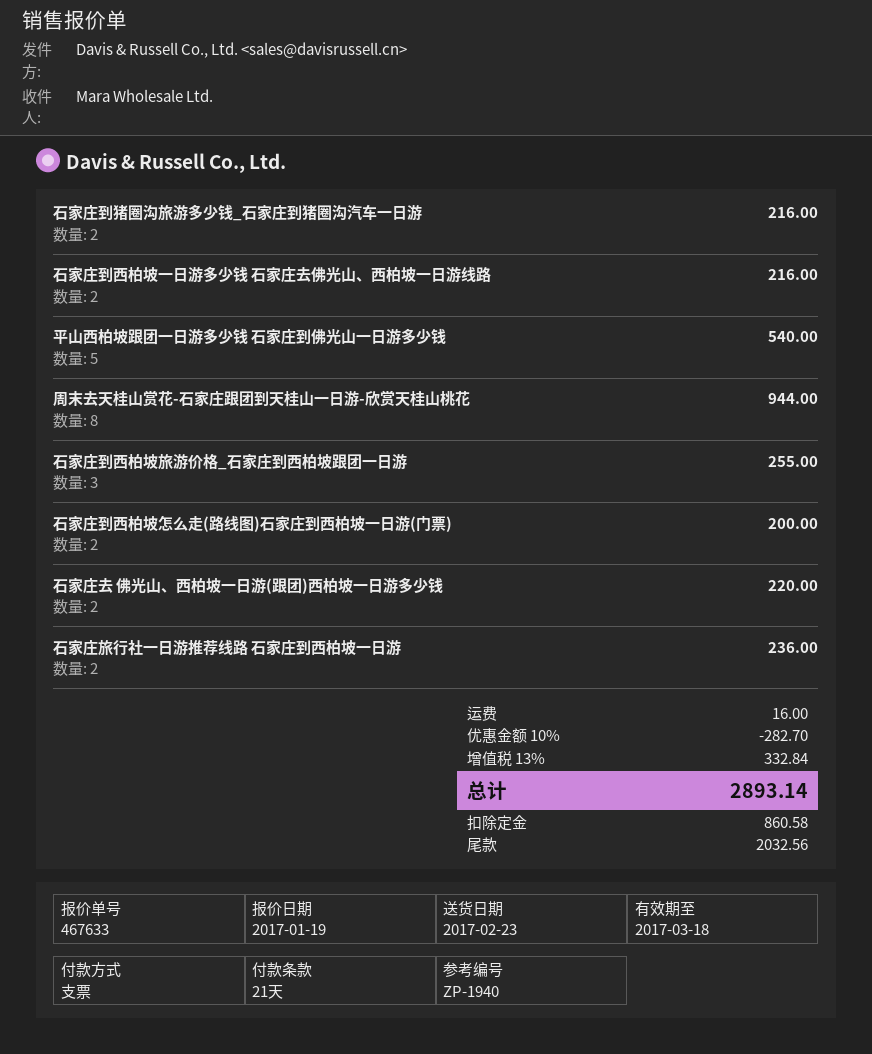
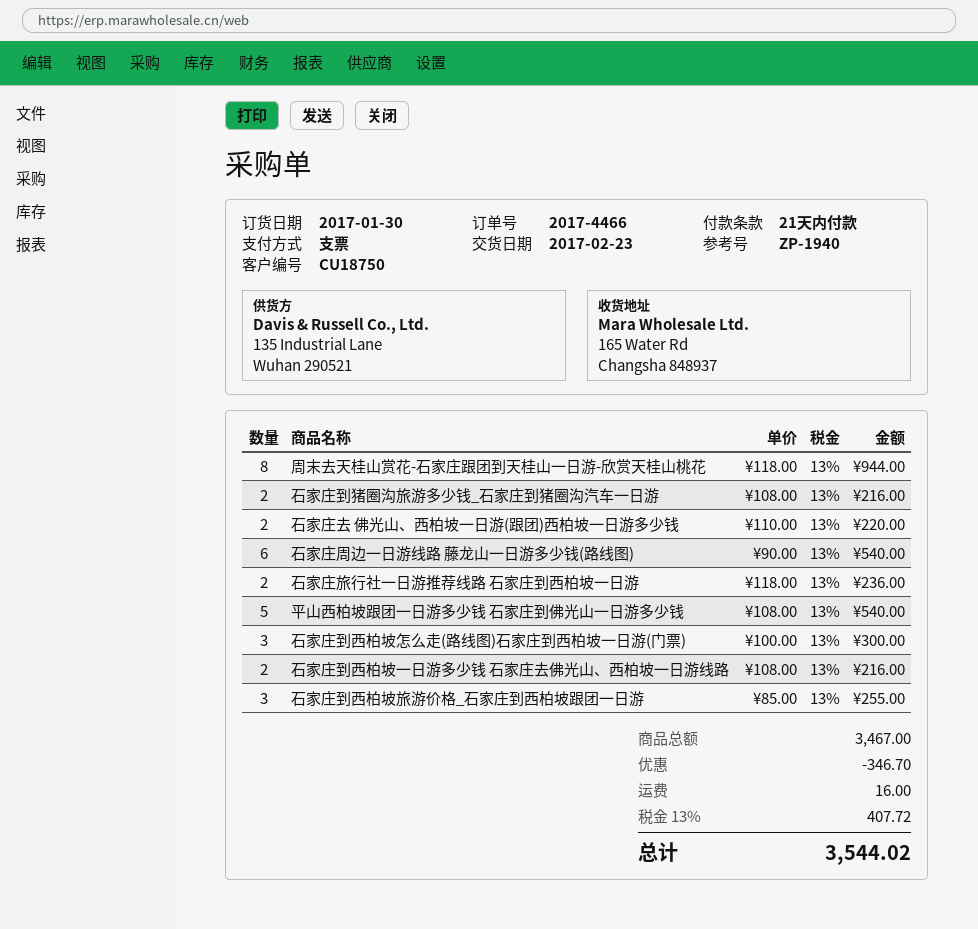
石家庄到西柏坡怎么走(路线图)石家庄到西柏坡一日游(门票): 2 for 200.00 -> 3 for 300.00
石家庄周边一日游线路 藤龙山一日游多少钱(路线图): none -> 6 for 540.00
discount: 282.70 -> 346.70
tax: 13% = 332.84 -> 13% = 407.72
total: 2893.14 -> 3544.02

